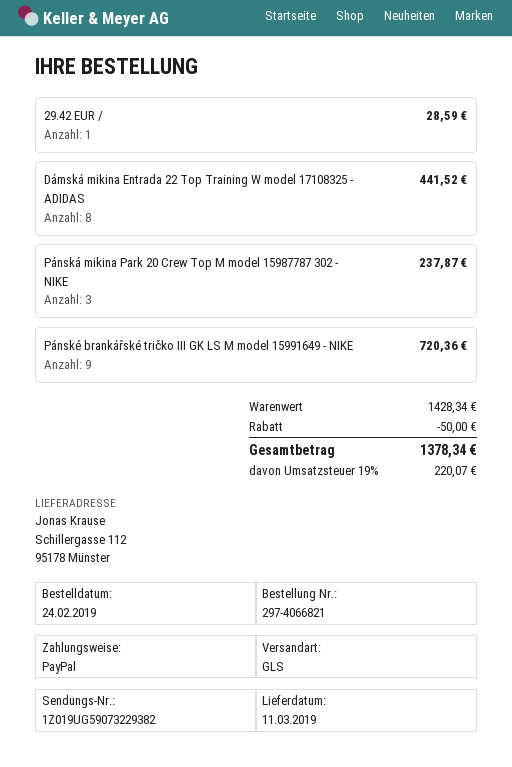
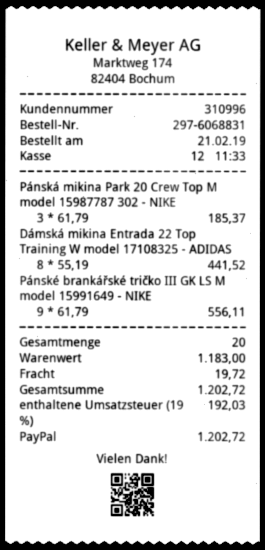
order number: 297-4066821 -> 297-6068831
order date: 2019-02-24 -> 2019-02-21
29.42 EUR /: 1 for 28.59 -> none
Pánská mikina Park 20 Crew Top M model 15987787 302 - NIKE: 3 for 237.87 -> 3 for 185.37
Pánské brankářské tričko III GK LS M model 15991649 - NIKE: 9 for 720.36 -> 9 for 556.11
subtotal: 1428.34 -> 1183.00
discount: 50.00 -> none
shipping: none -> 19.72
tax: 19% = 220.07 -> 19% = 192.03
total: 1378.34 -> 1202.72

